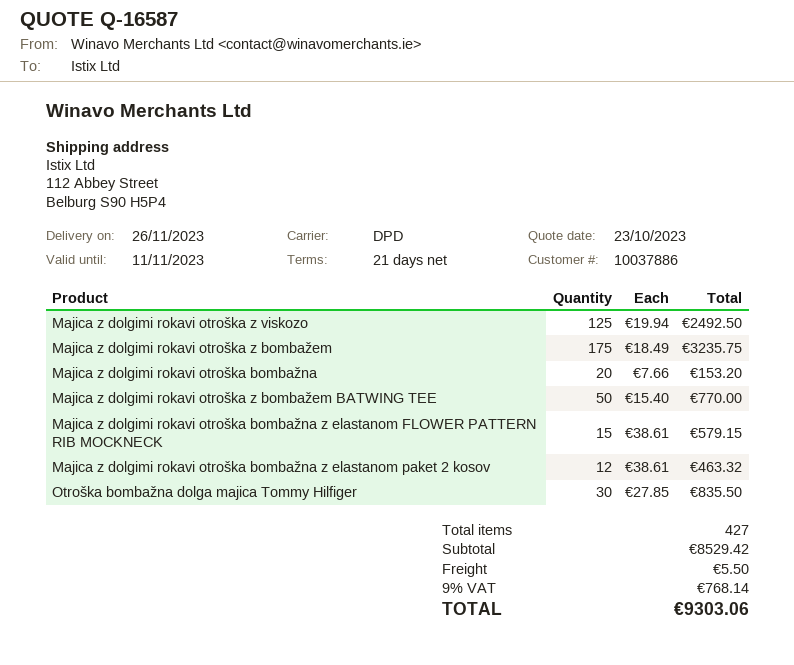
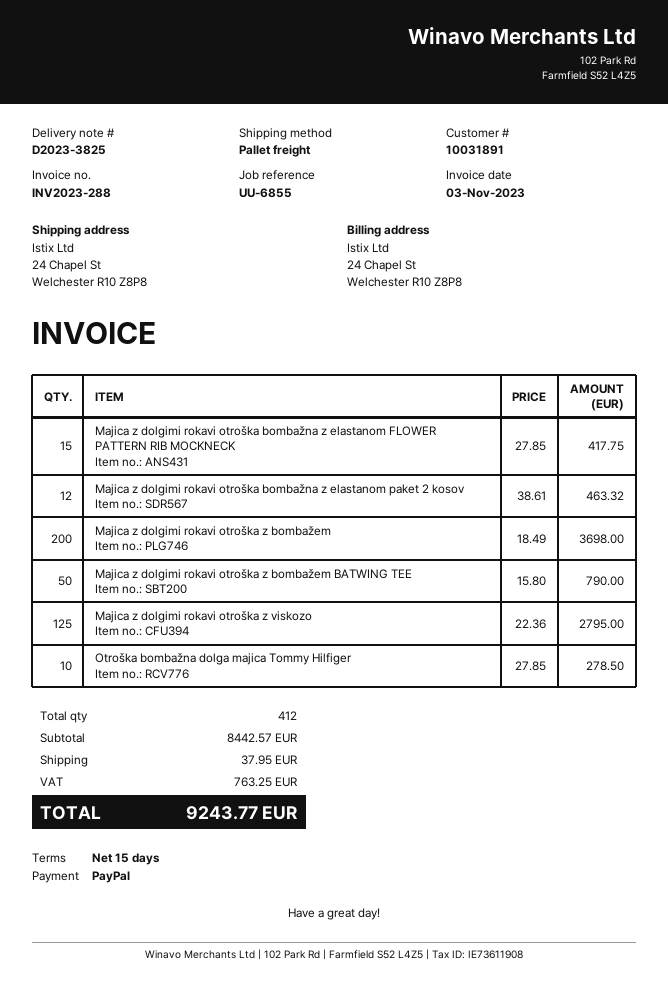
payment terms: 21 days -> 15 days
customer number: 10037886 -> 10031891
shipping method: DPD -> pallet freight
ship to: 112 Abbey Street, Belburg S90 H5P4 -> 24 Chapel St, Welchester R10 Z8P8
Majica z dolgimi rokavi otroška z viskozo: 125 x 19.94 = 2492.50 -> 125 x 22.36 = 2795.00
Majica z dolgimi rokavi otroška z bombažem: 175 x 18.49 = 3235.75 -> 200 x 18.49 = 3698.00
Majica z dolgimi rokavi otroška bombažna: 20 x 7.66 = 153.20 -> none
Majica z dolgimi rokavi otroška z bombažem BATWING TEE: 50 x 15.40 = 770.00 -> 50 x 15.80 = 790.00
Majica z dolgimi rokavi otroška bombažna z elastanom FLOWER PATTERN RIB MOCKNECK: 15 x 38.61 = 579.15 -> 15 x 27.85 = 417.75
Otroška bombažna dolga majica Tommy Hilfiger: 30 x 27.85 = 835.50 -> 10 x 27.85 = 278.50
total quantity: 427 -> 412
subtotal: 8529.42 -> 8442.57
shipping: 5.50 -> 37.95
tax: 768.14 -> 763.25
total: 9303.06 -> 9243.77

